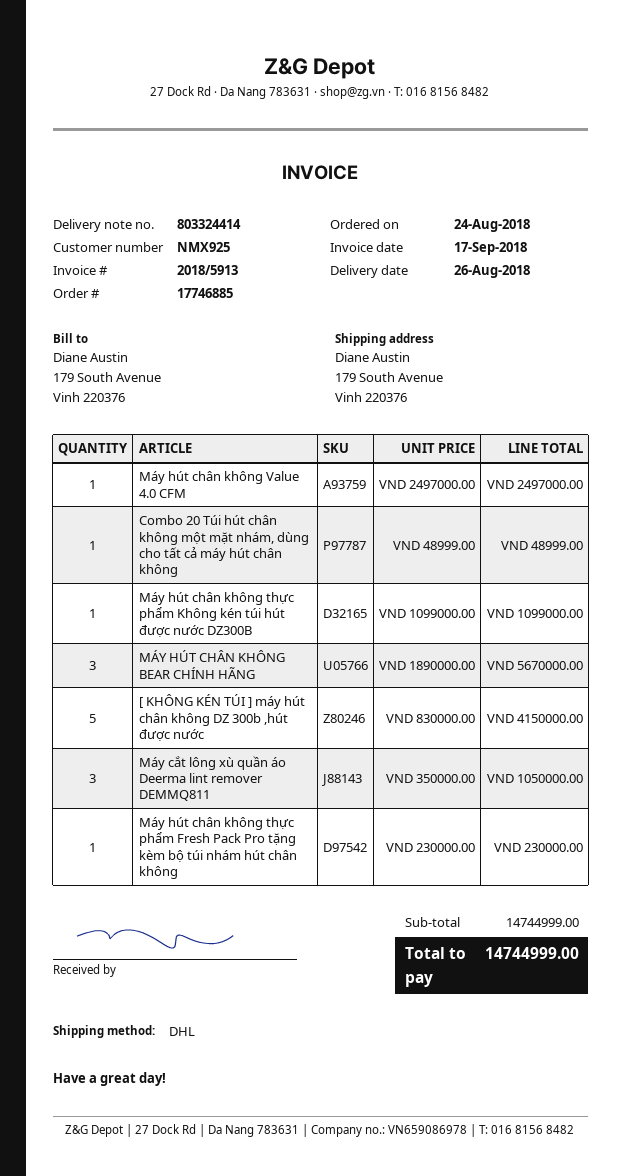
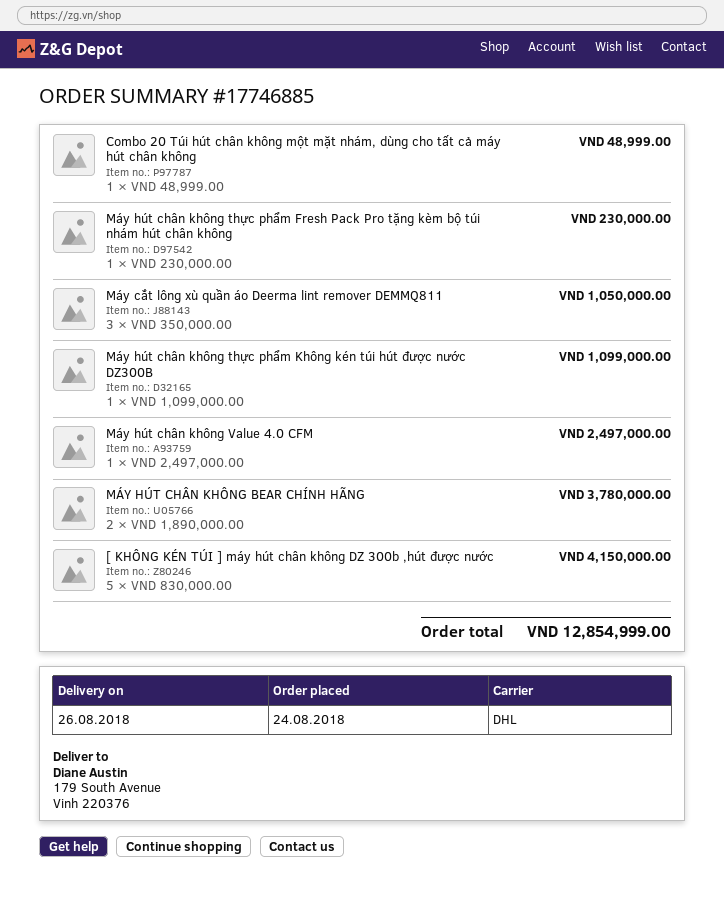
MÁY HÚT CHÂN KHÔNG BEAR CHÍNH HÃNG: 3 x 1890000.00 = 5670000.00 -> 2 x 1890000.00 = 3780000.00
total: 14744999.00 -> 12854999.00

